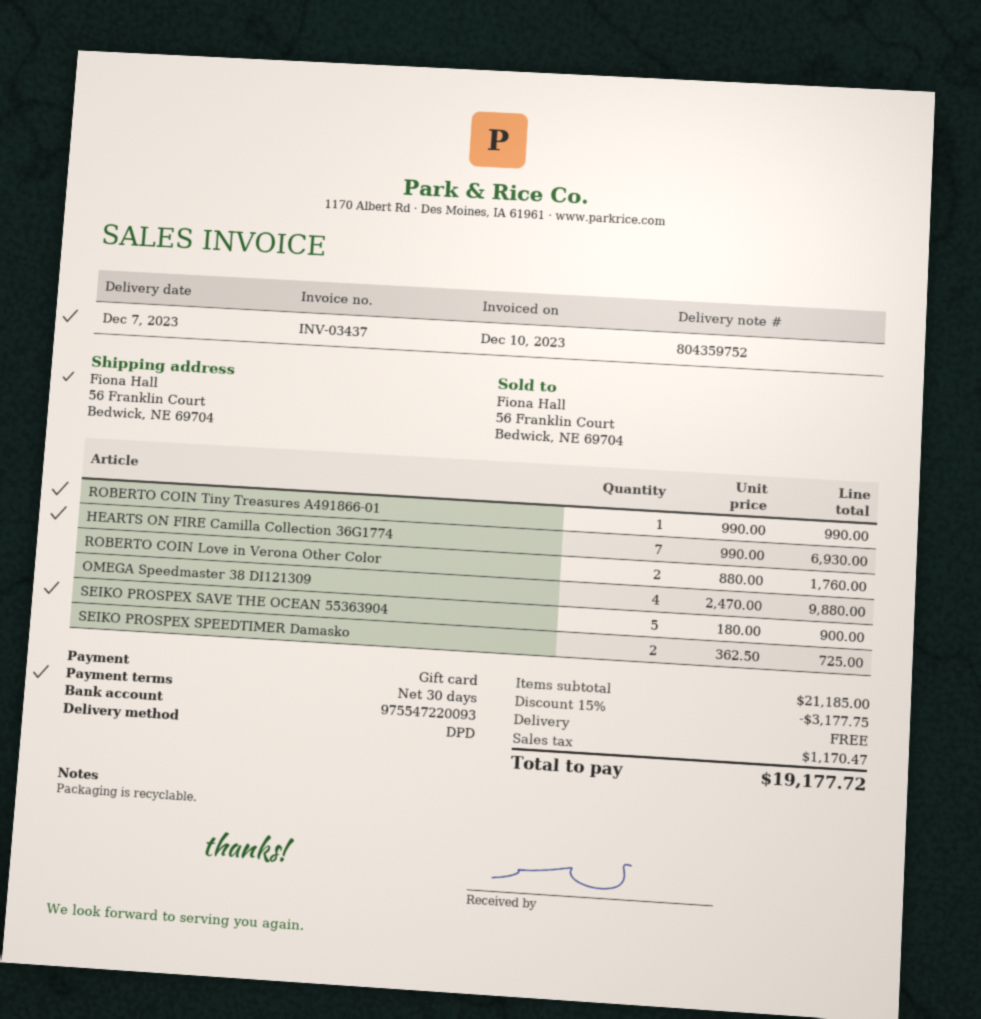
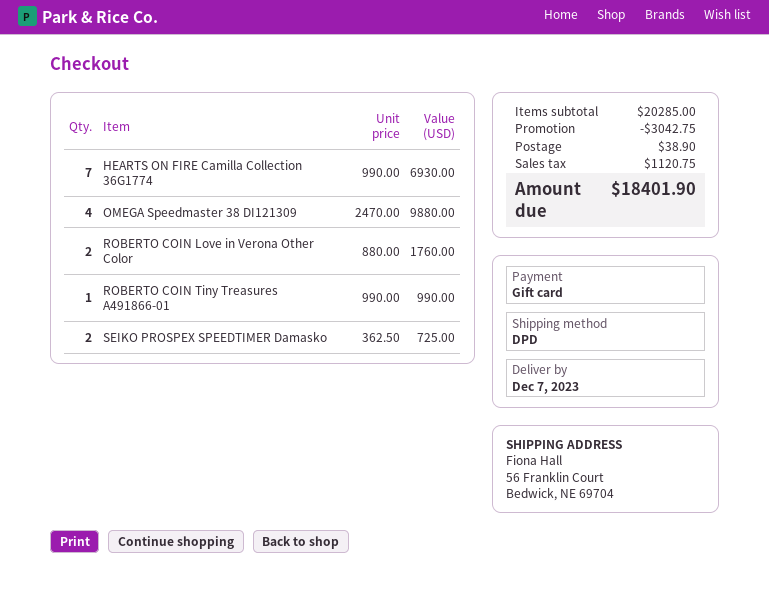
SEIKO PROSPEX SAVE THE OCEAN 55363904: 5 x 180.00 = 900.00 -> none
subtotal: 21185.00 -> 20285.00
discount: 3177.75 -> 3042.75
shipping: 0.00 -> 38.90
tax: 1170.47 -> 1120.75
total: 19177.72 -> 18401.90

